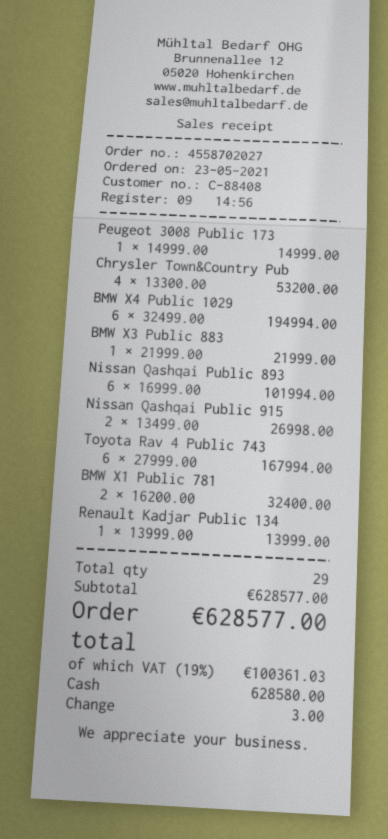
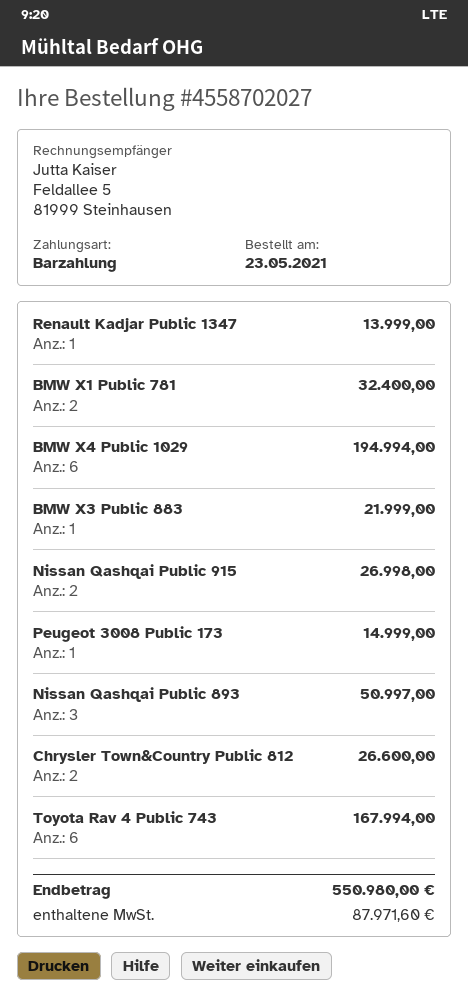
Chrysler Town&Country Pub: 4 for 53200.00 -> 2 for 26600.00
Nissan Qashqai Public 893: 6 for 101994.00 -> 3 for 50997.00
tax: 100361.03 -> 87971.60
total: 628577.00 -> 550980.00

